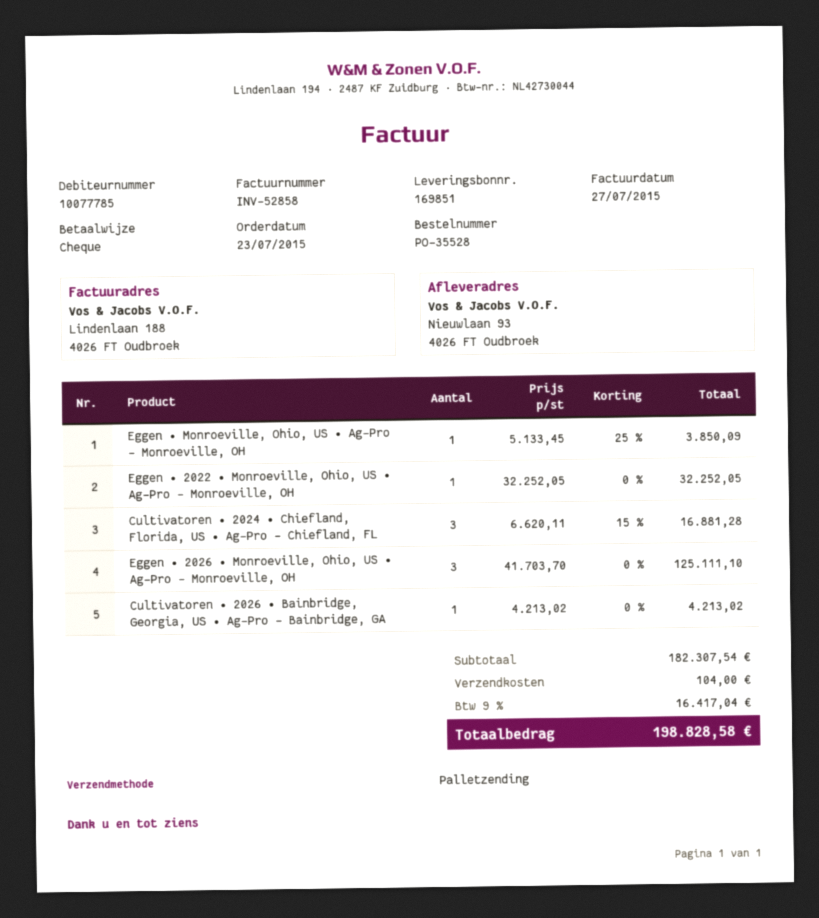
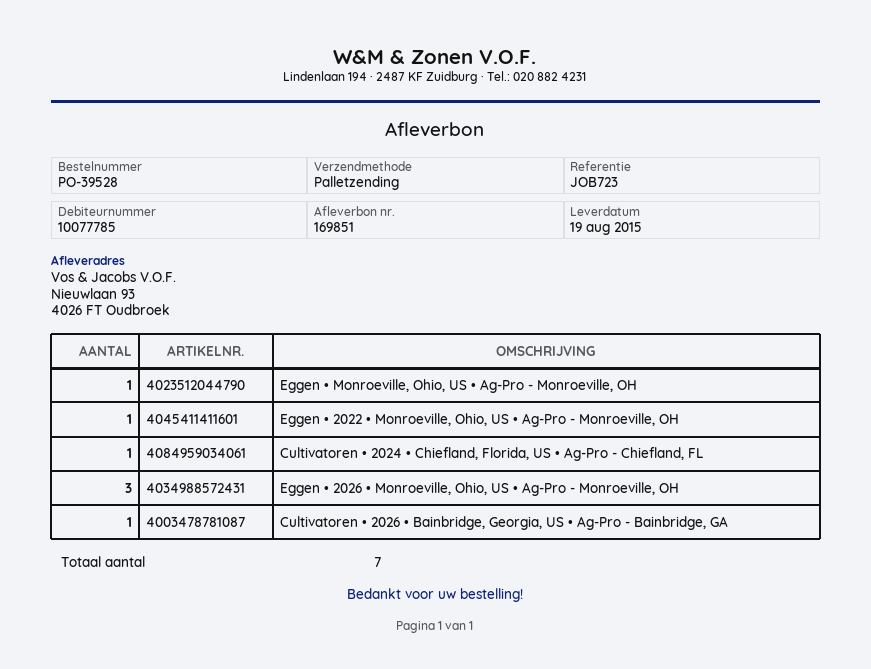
order number: PO-35528 -> PO-39528
Cultivatoren • 2024 • Chiefland, Florida, US • Ag-Pro - Chiefland, FL: 3 -> 1

